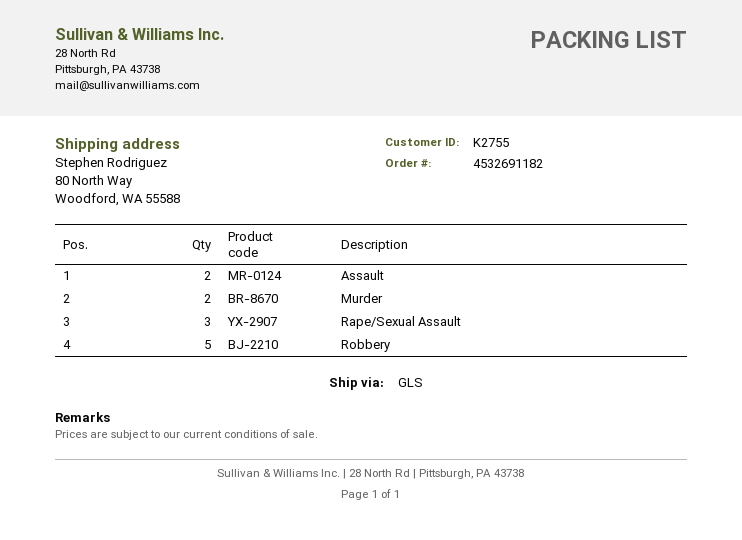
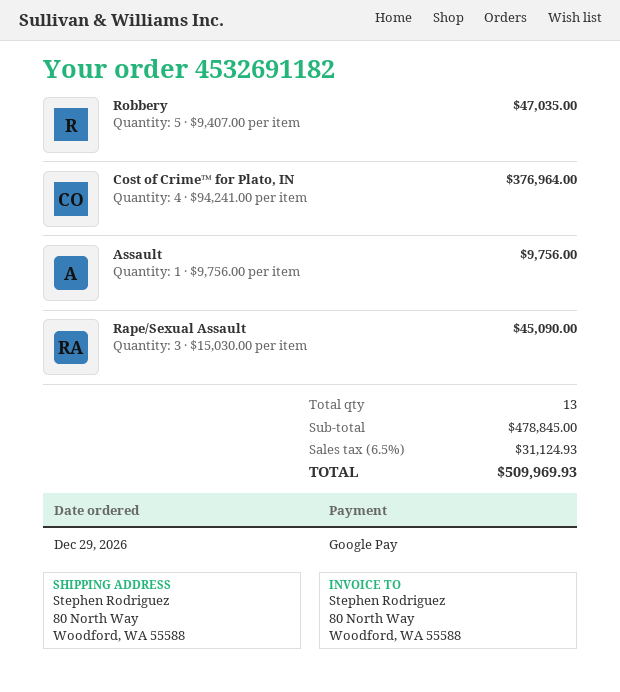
Assault: 2 -> 1
Murder: 2 -> none
Cost of Crime™ for Plato, IN: none -> 4

